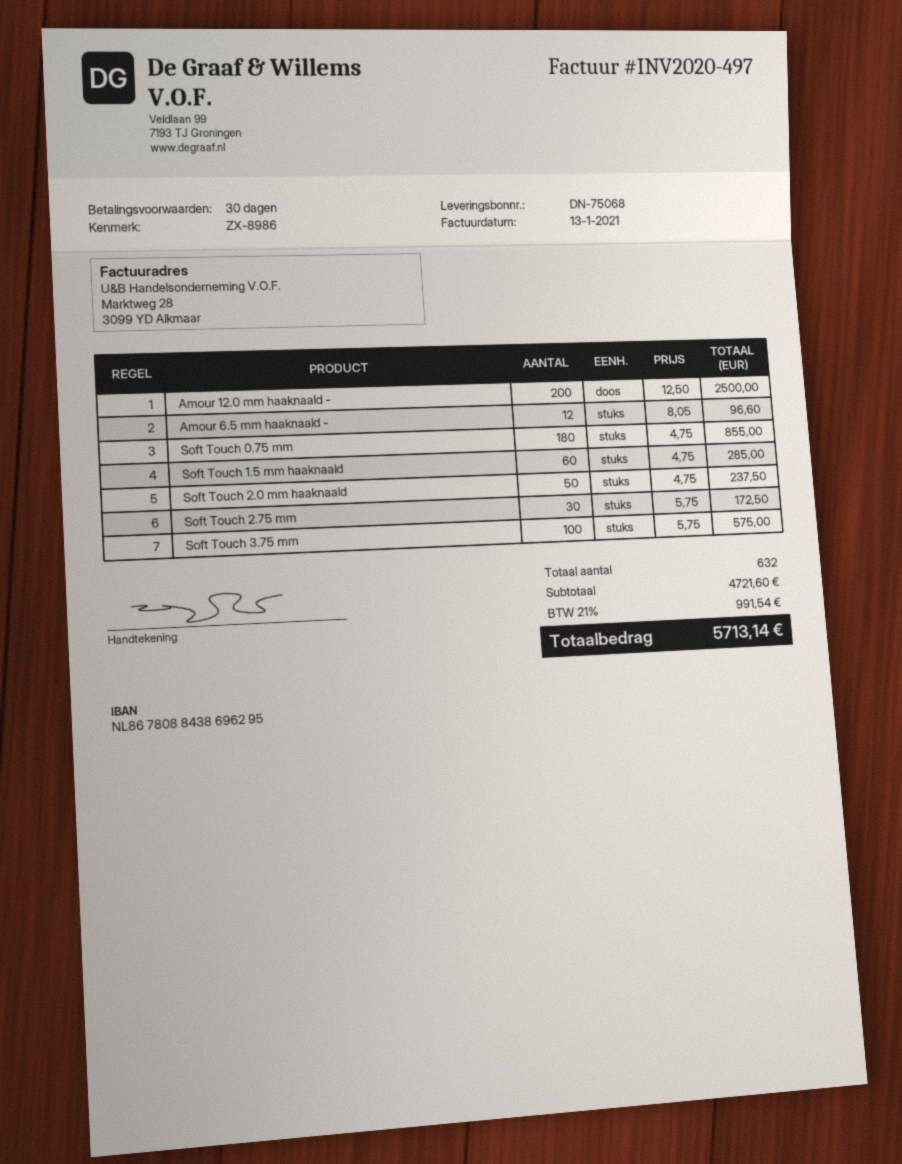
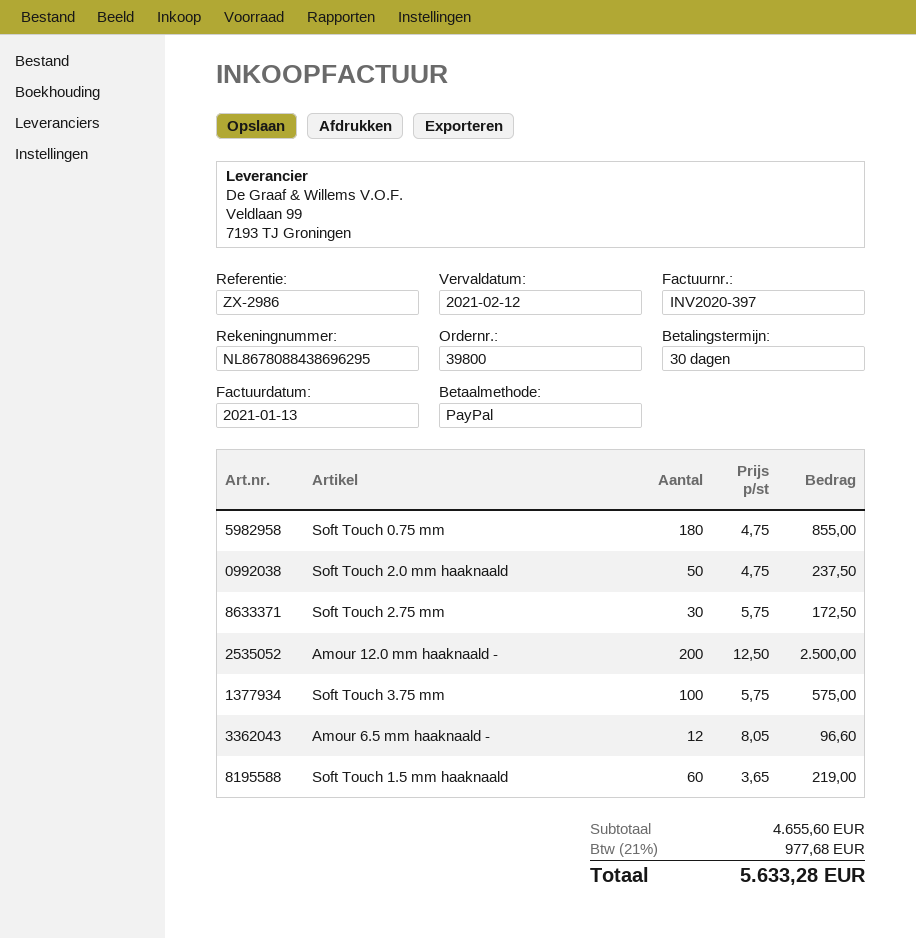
invoice number: INV2020-497 -> INV2020-397
reference: ZX-8986 -> ZX-2986
Soft Touch 1.5 mm haaknaald: 60 x 4.75 = 285.00 -> 60 x 3.65 = 219.00
subtotal: 4721.60 -> 4655.60
tax: 21% = 991.54 -> 21% = 977.68
total: 5713.14 -> 5633.28

